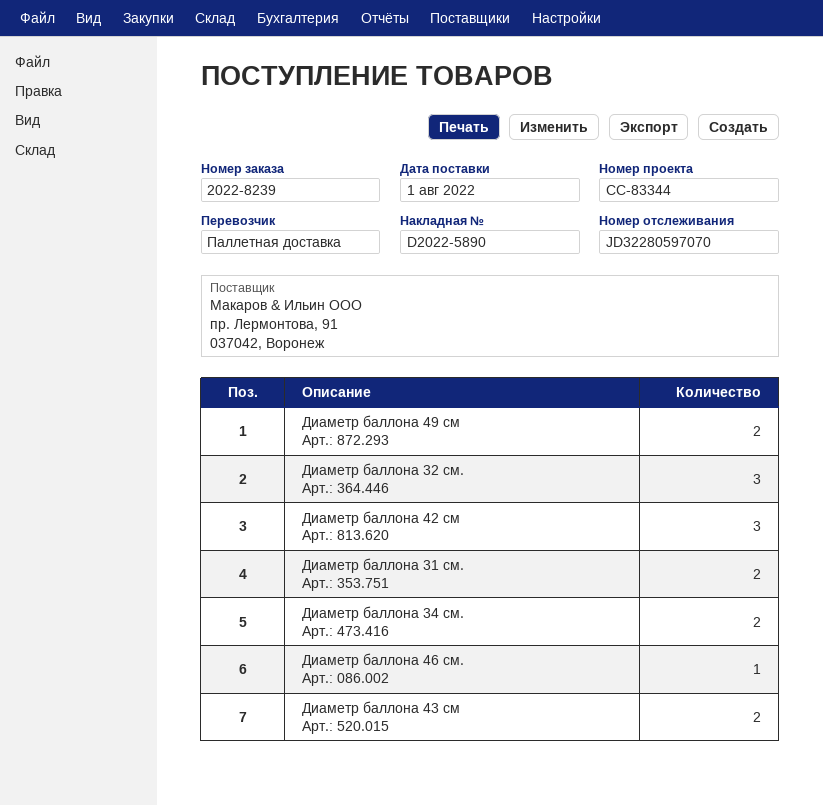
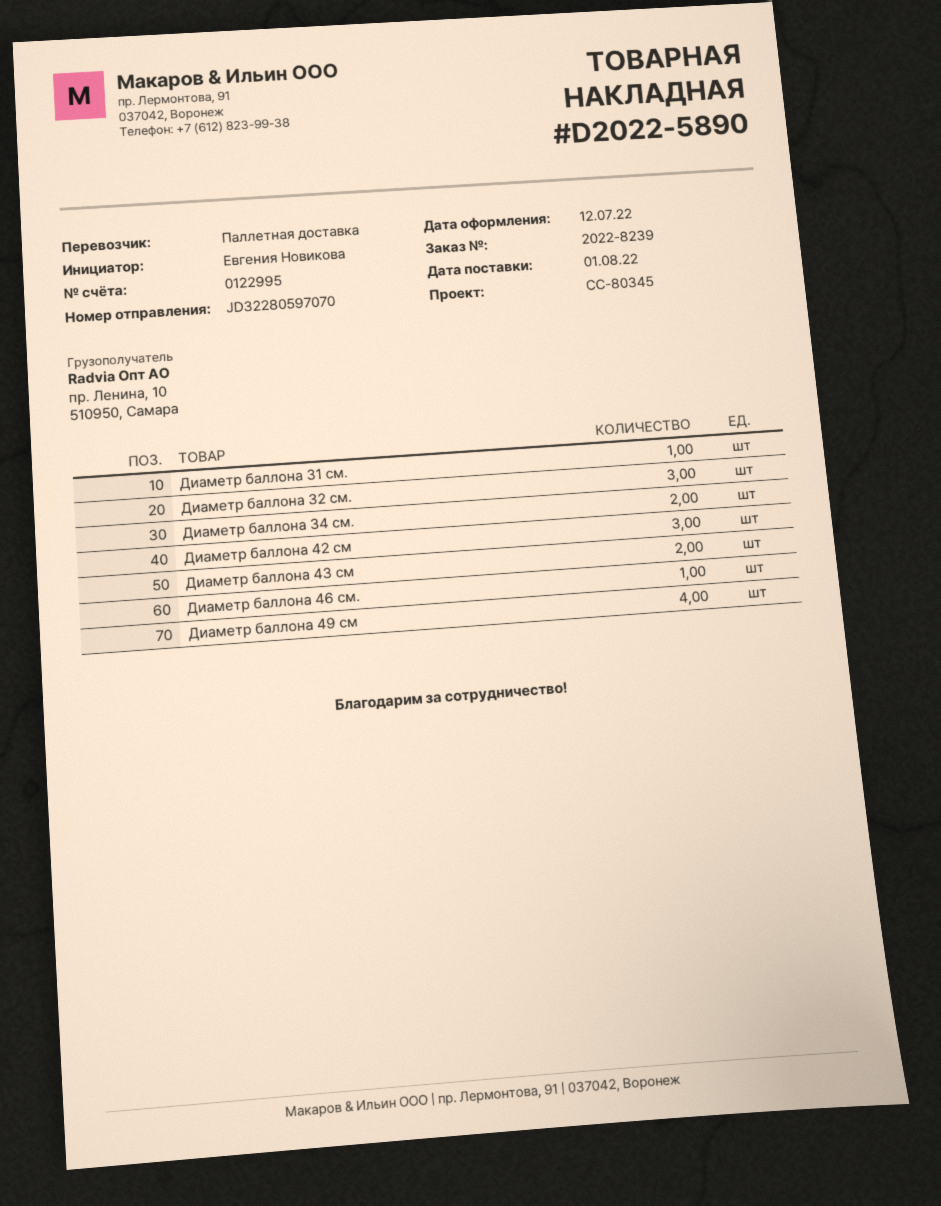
reference: CC-83344 -> CC-80345
Диаметр баллона 49 см: 2 -> 4
Диаметр баллона 31 см.: 2 -> 1

